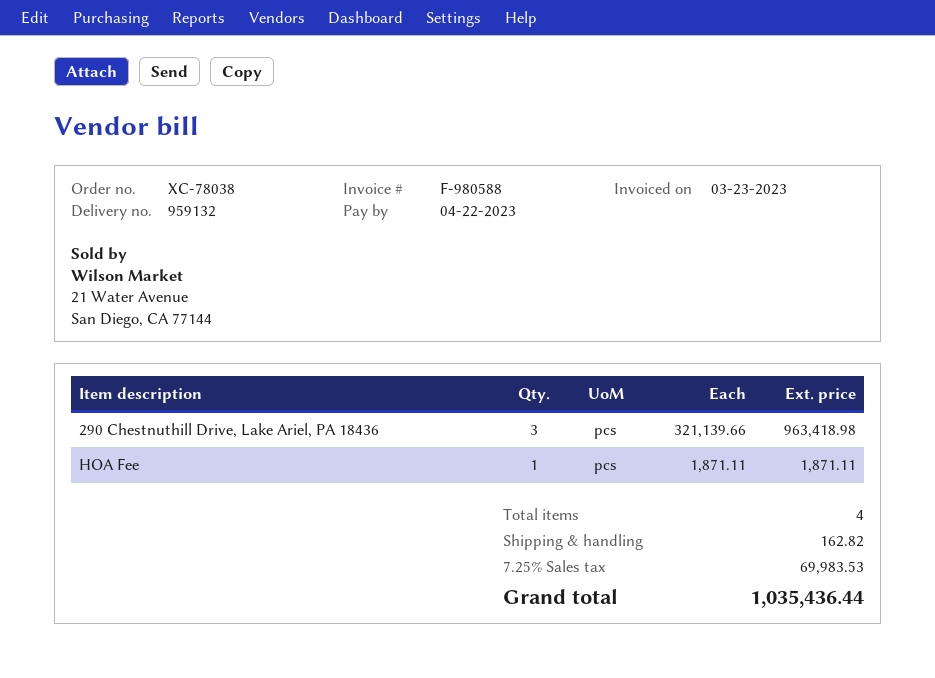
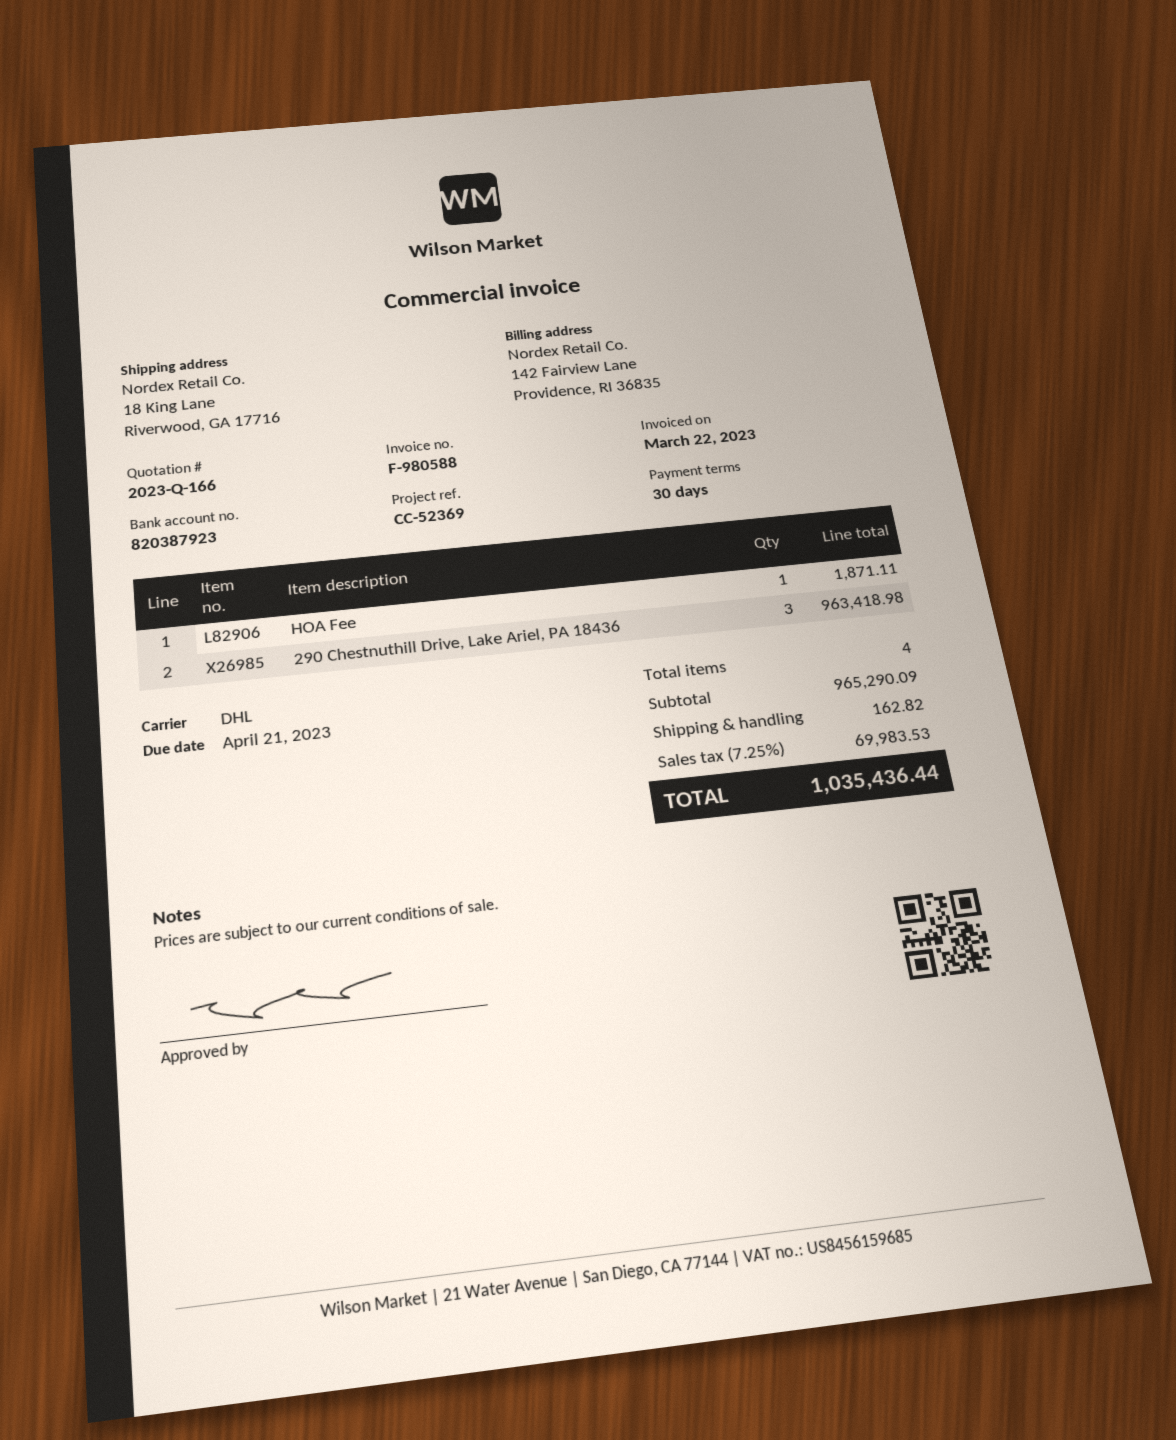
invoice date: 2023-03-23 -> 2023-03-22
due date: 2023-04-22 -> 2023-04-21

